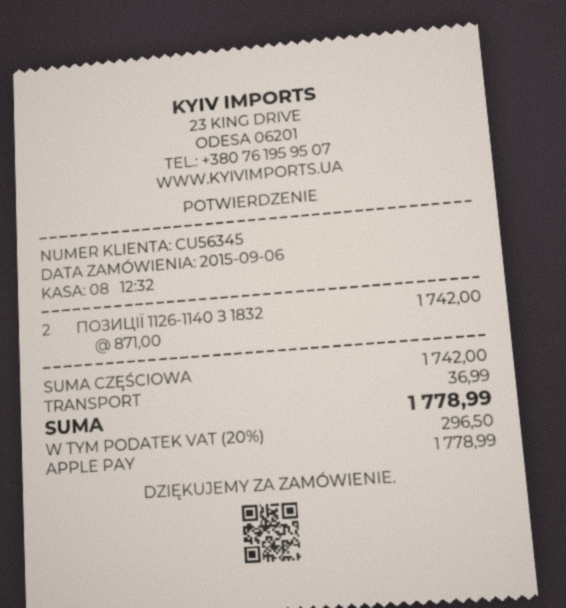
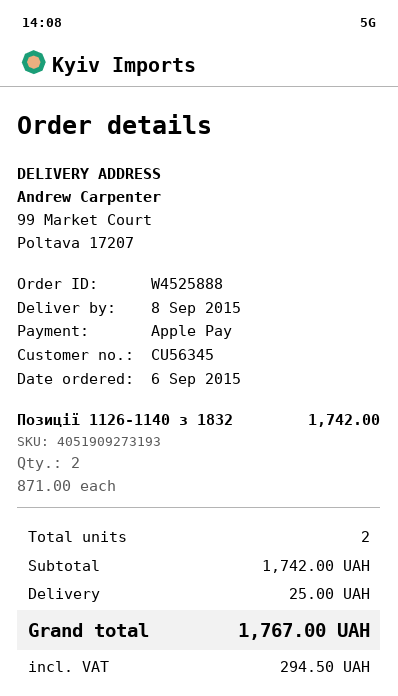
shipping: 36.99 -> 25.00
tax: 296.50 -> 294.50
total: 1778.99 -> 1767.00

